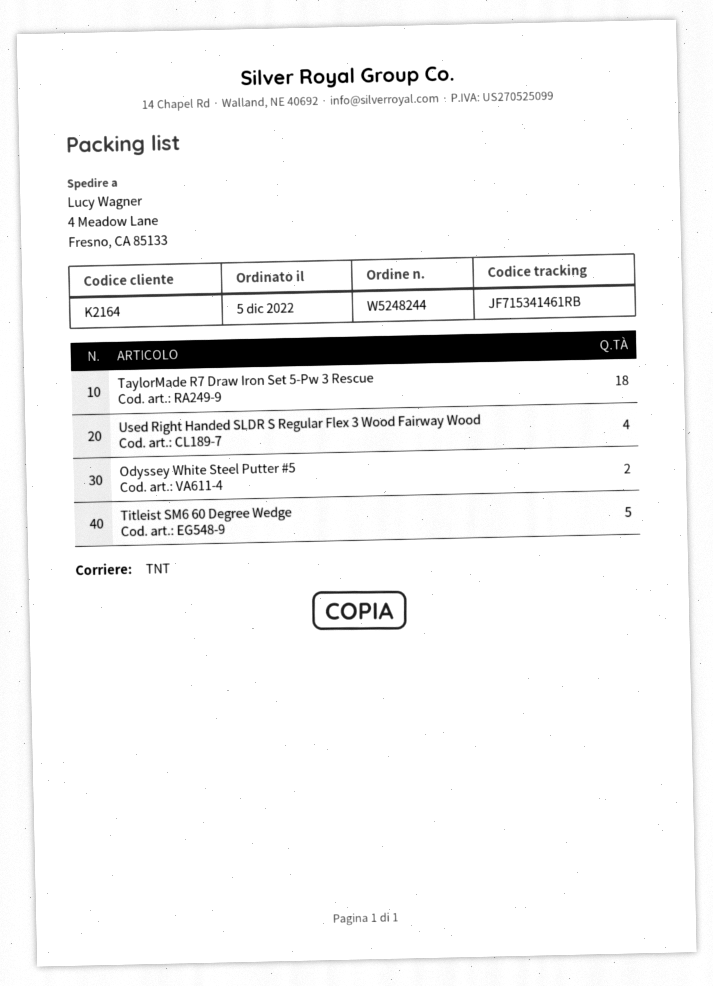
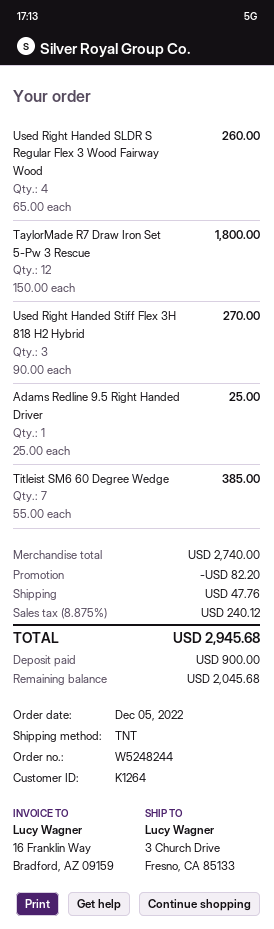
customer number: K2164 -> K1264
ship to: 4 Meadow Lane, Fresno, CA 85133 -> 3 Church Drive, Fresno, CA 85133
TaylorMade R7 Draw Iron Set 5-Pw 3 Rescue: 18 -> 12
Odyssey White Steel Putter #5: 2 -> none
Titleist SM6 60 Degree Wedge: 5 -> 7
Used Right Handed Stiff Flex 3H 818 H2 Hybrid: none -> 3
Adams Redline 9.5 Right Handed Driver: none -> 1

